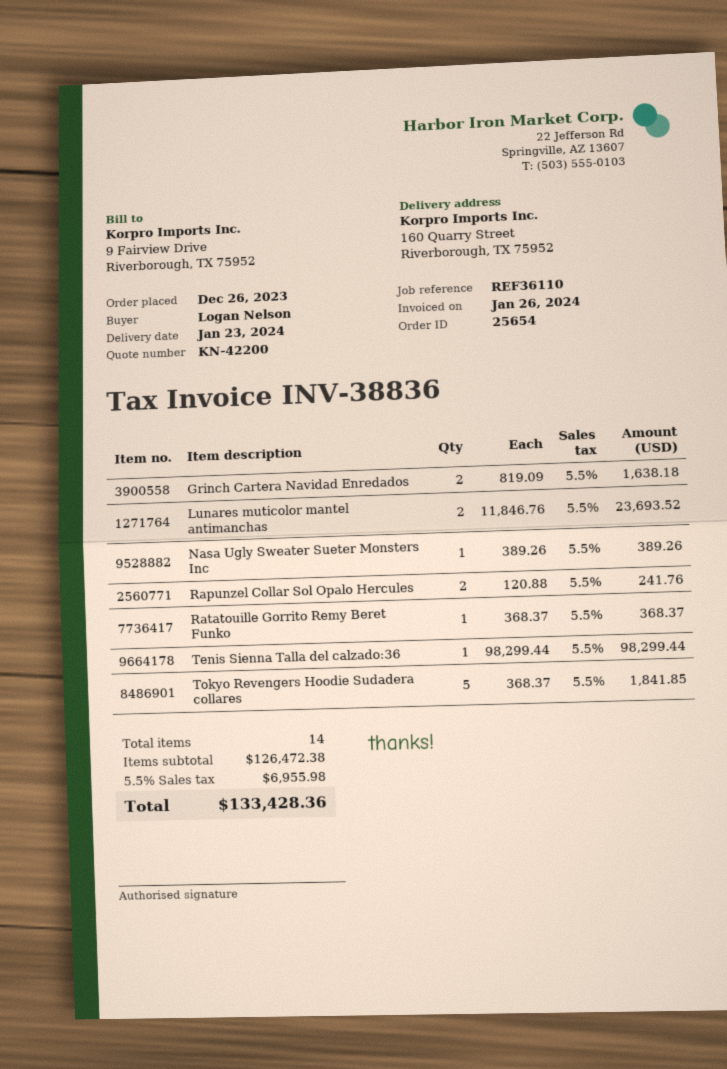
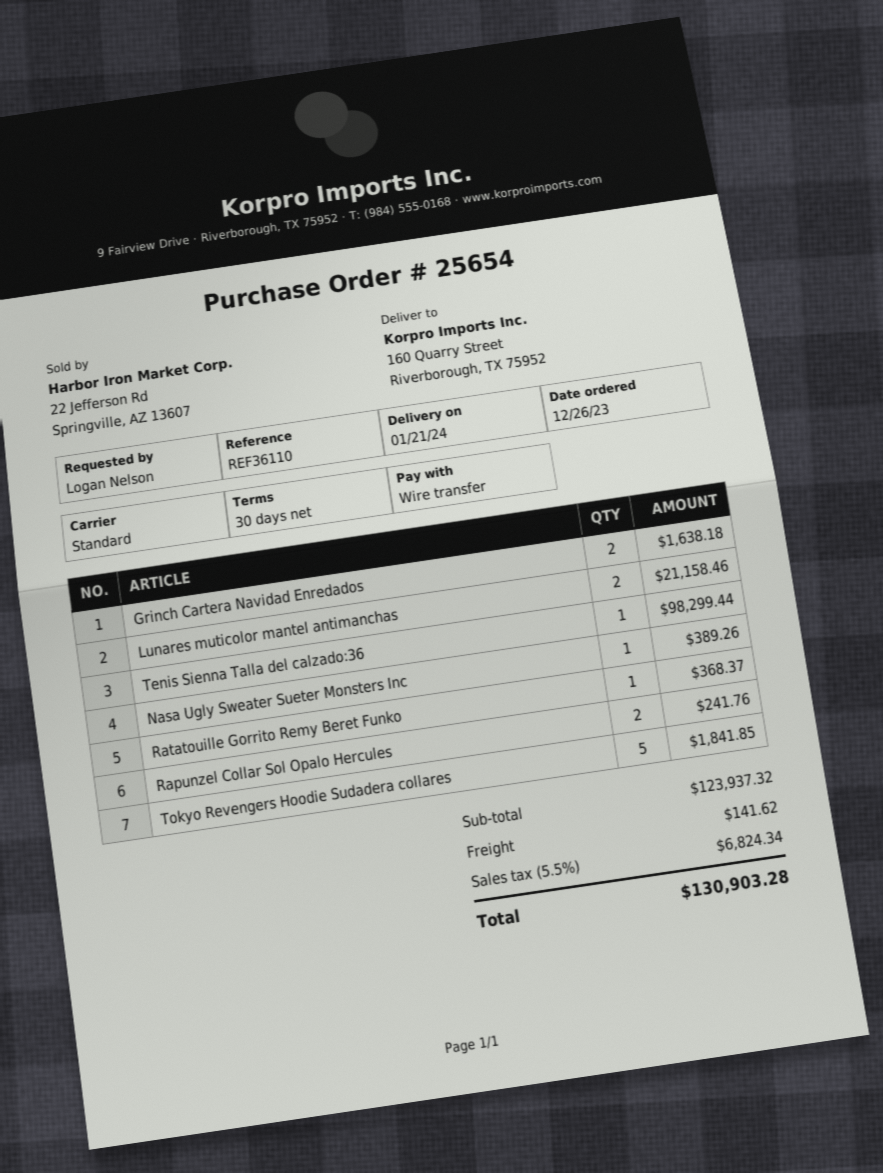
delivery date: 2024-01-23 -> 2024-01-21
Lunares muticolor mantel antimanchas: 2 for 23693.52 -> 2 for 21158.46
subtotal: 126472.38 -> 123937.32
shipping: none -> 141.62
tax: 5.5% = 6955.98 -> 5.5% = 6824.34
total: 133428.36 -> 130903.28

